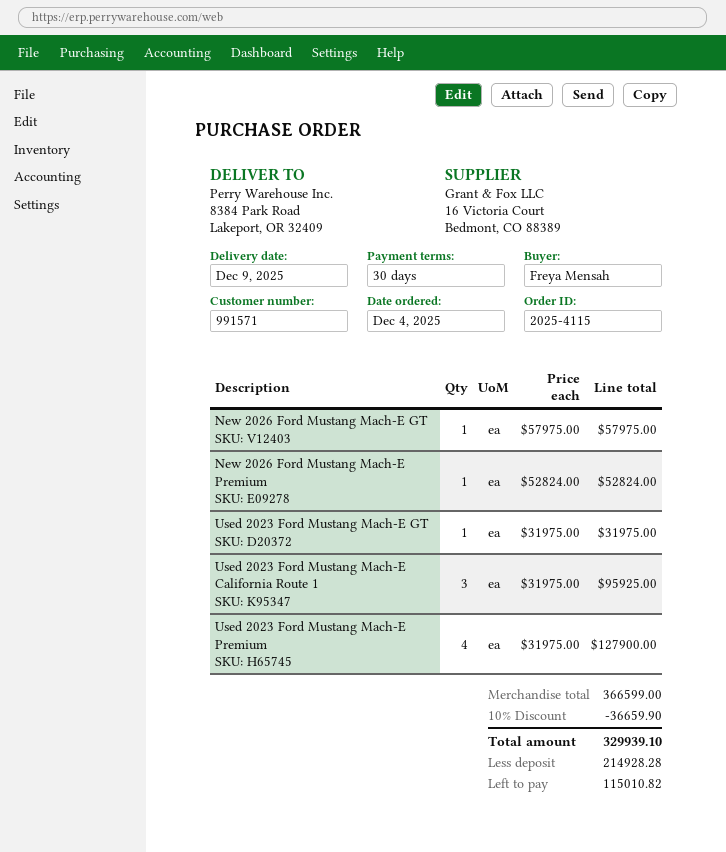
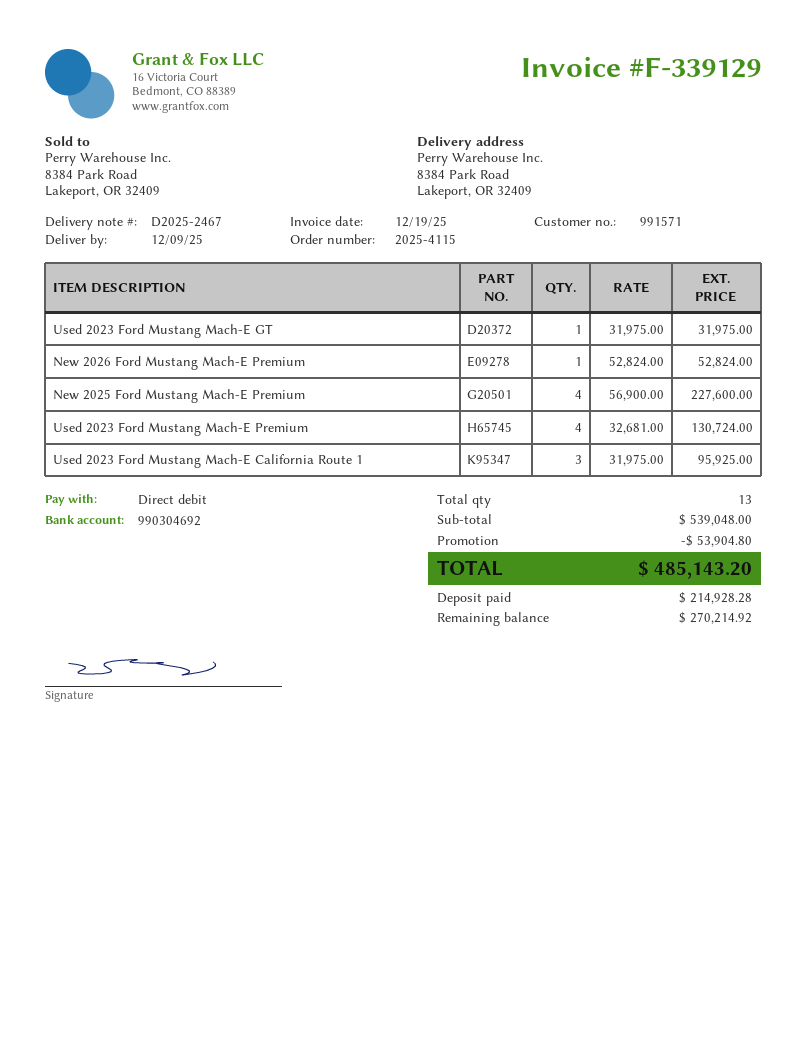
New 2026 Ford Mustang Mach-E GT: 1 x 57975.00 = 57975.00 -> none
Used 2023 Ford Mustang Mach-E Premium: 4 x 31975.00 = 127900.00 -> 4 x 32681.00 = 130724.00
New 2025 Ford Mustang Mach-E Premium: none -> 4 x 56900.00 = 227600.00
subtotal: 366599.00 -> 539048.00
discount: 36659.90 -> 53904.80
total: 329939.10 -> 485143.20
balance: 115010.82 -> 270214.92

